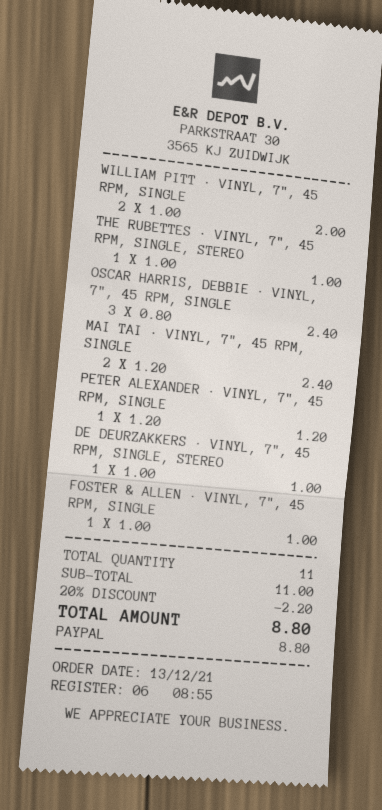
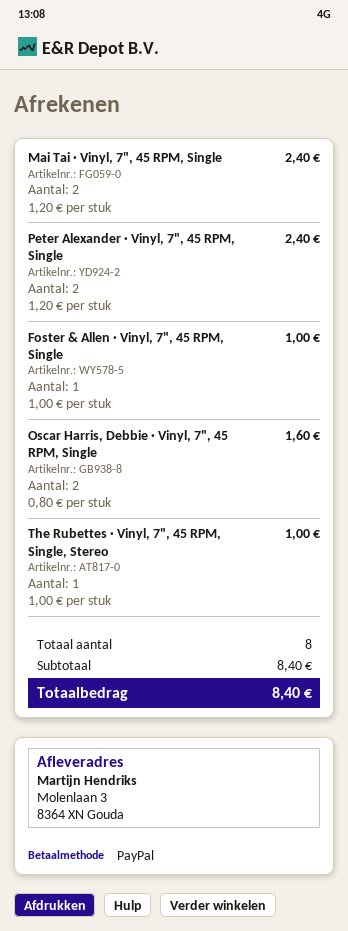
WILLIAM PITT · VINYL, 7", 45 RPM, SINGLE: 2 x 1.00 = 2.00 -> none
OSCAR HARRIS, DEBBIE · VINYL, 7", 45 RPM, SINGLE: 3 x 0.80 = 2.40 -> 2 x 0.80 = 1.60
PETER ALEXANDER · VINYL, 7", 45 RPM, SINGLE: 1 x 1.20 = 1.20 -> 2 x 1.20 = 2.40
DE DEURZAKKERS · VINYL, 7", 45 RPM, SINGLE, STEREO: 1 x 1.00 = 1.00 -> none
total quantity: 11 -> 8
subtotal: 11.00 -> 8.40
discount: 20% = 2.20 -> none
total: 8.80 -> 8.40

